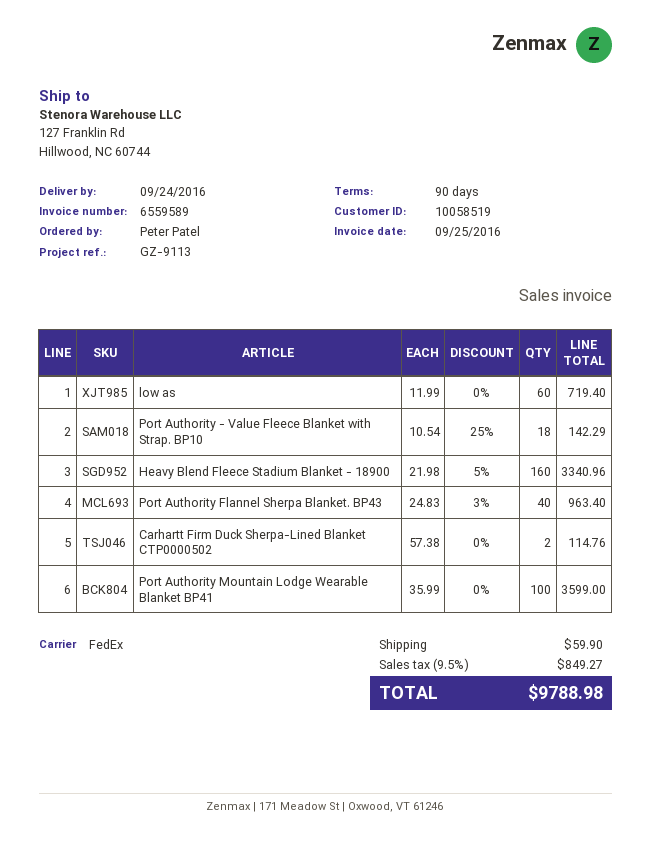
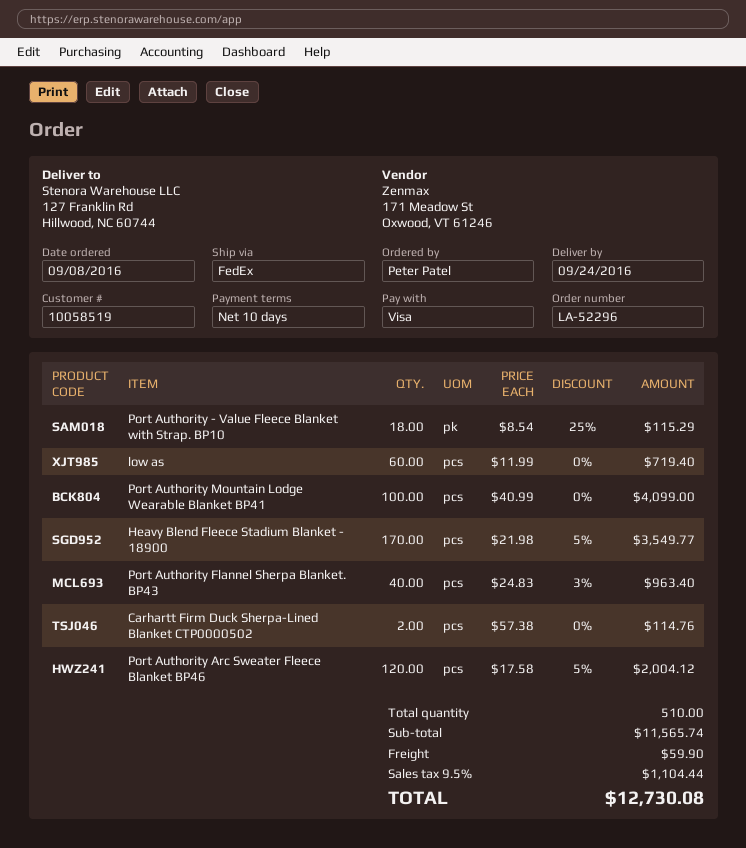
payment terms: 90 days -> 10 days
Port Authority - Value Fleece Blanket with Strap. BP10: 18 x 10.54 - 25% = 142.29 -> 18 x 8.54 - 25% = 115.29
Heavy Blend Fleece Stadium Blanket - 18900: 160 x 21.98 - 5% = 3340.96 -> 170 x 21.98 - 5% = 3549.77
Port Authority Mountain Lodge Wearable Blanket BP41: 100 x 35.99 = 3599.00 -> 100 x 40.99 = 4099.00
Port Authority Arc Sweater Fleece Blanket BP46: none -> 120 x 17.58 - 5% = 2004.12
tax: 9.5% = 849.27 -> 9.5% = 1104.44
total: 9788.98 -> 12730.08

